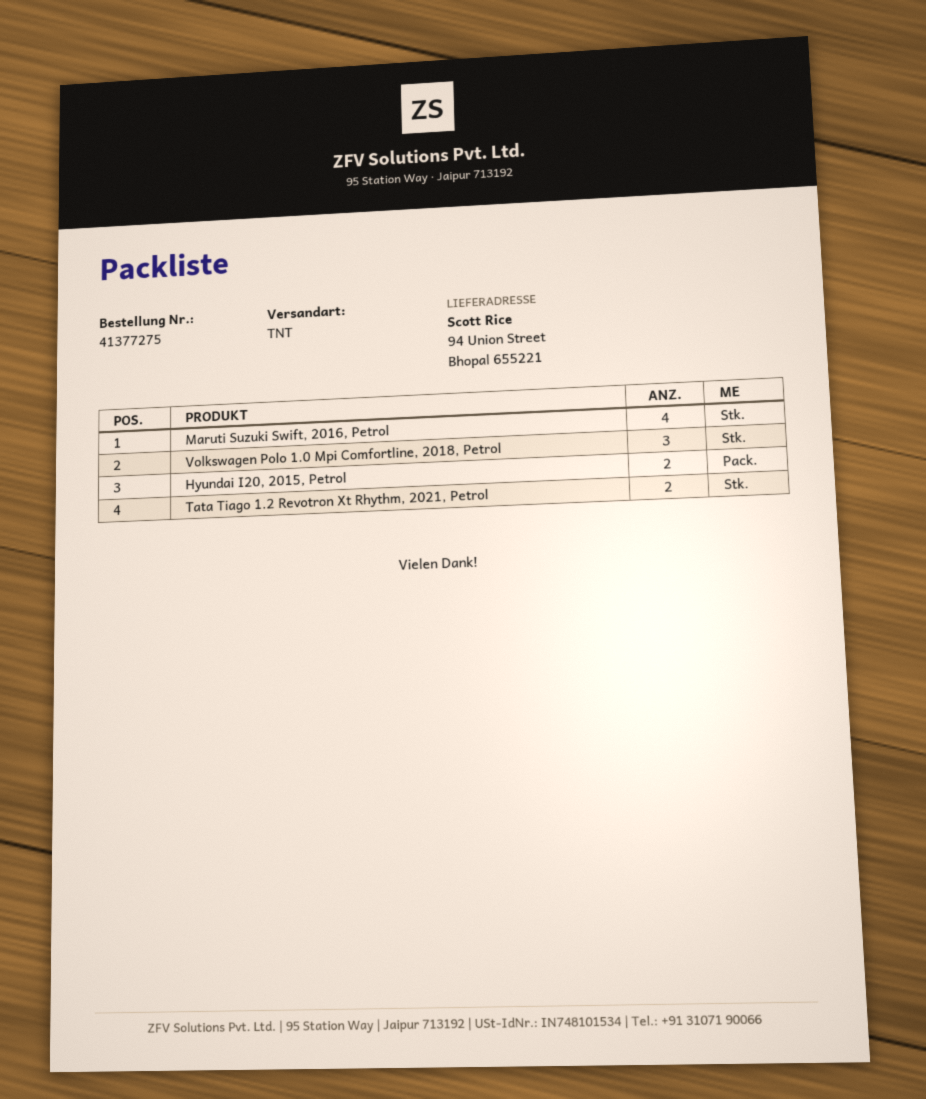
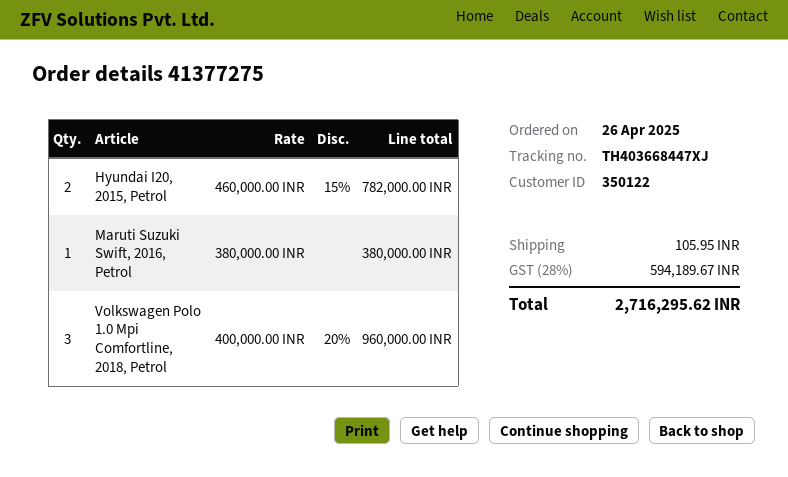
Maruti Suzuki Swift, 2016, Petrol: 4 -> 1
Tata Tiago 1.2 Revotron Xt Rhythm, 2021, Petrol: 2 -> none

